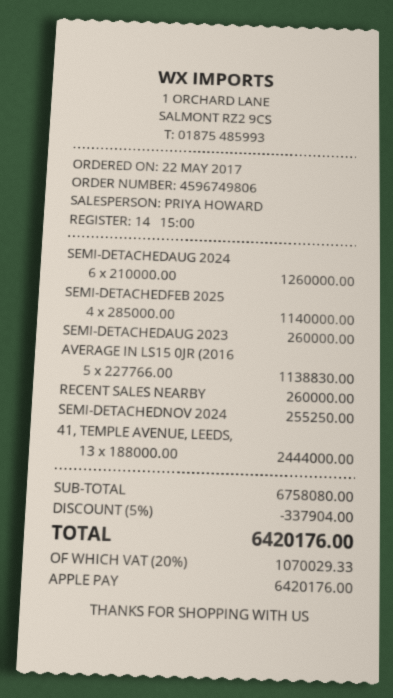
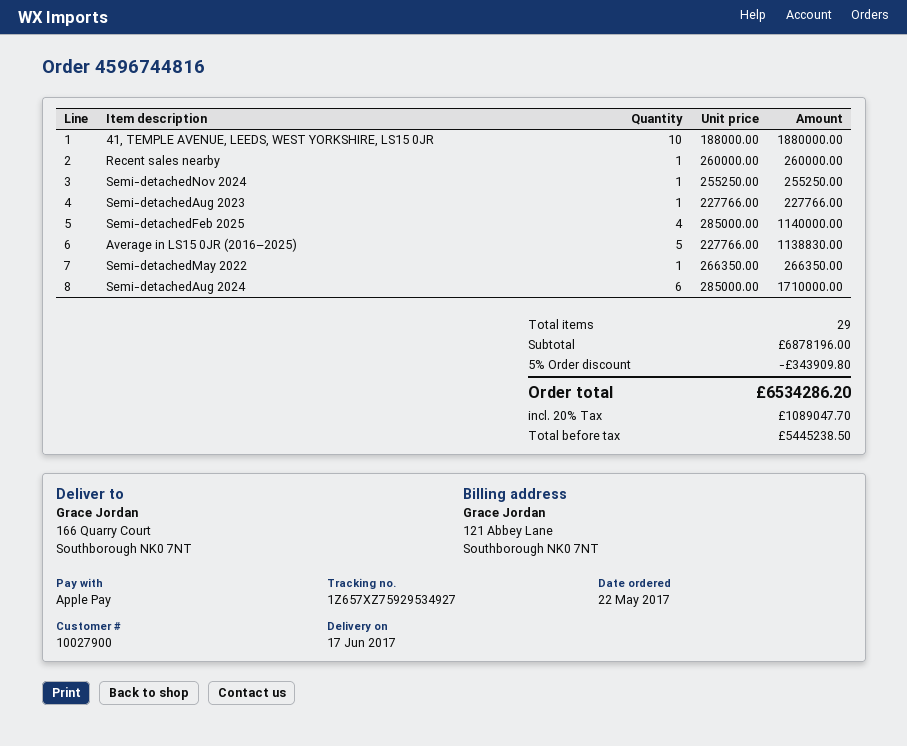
order number: 4596749806 -> 4596744816
SEMI-DETACHEDAUG 2024: 6 x 210000.00 = 1260000.00 -> 6 x 285000.00 = 1710000.00
SEMI-DETACHEDAUG 2023: 1 x 260000.00 = 260000.00 -> 1 x 227766.00 = 227766.00
41, TEMPLE AVENUE, LEEDS,: 13 x 188000.00 = 2444000.00 -> 10 x 188000.00 = 1880000.00
Semi-detachedMay 2022: none -> 1 x 266350.00 = 266350.00
subtotal: 6758080.00 -> 6878196.00
discount: 5% = 337904.00 -> 5% = 343909.80
tax: 20% = 1070029.33 -> 20% = 1089047.70
total: 6420176.00 -> 6534286.20

